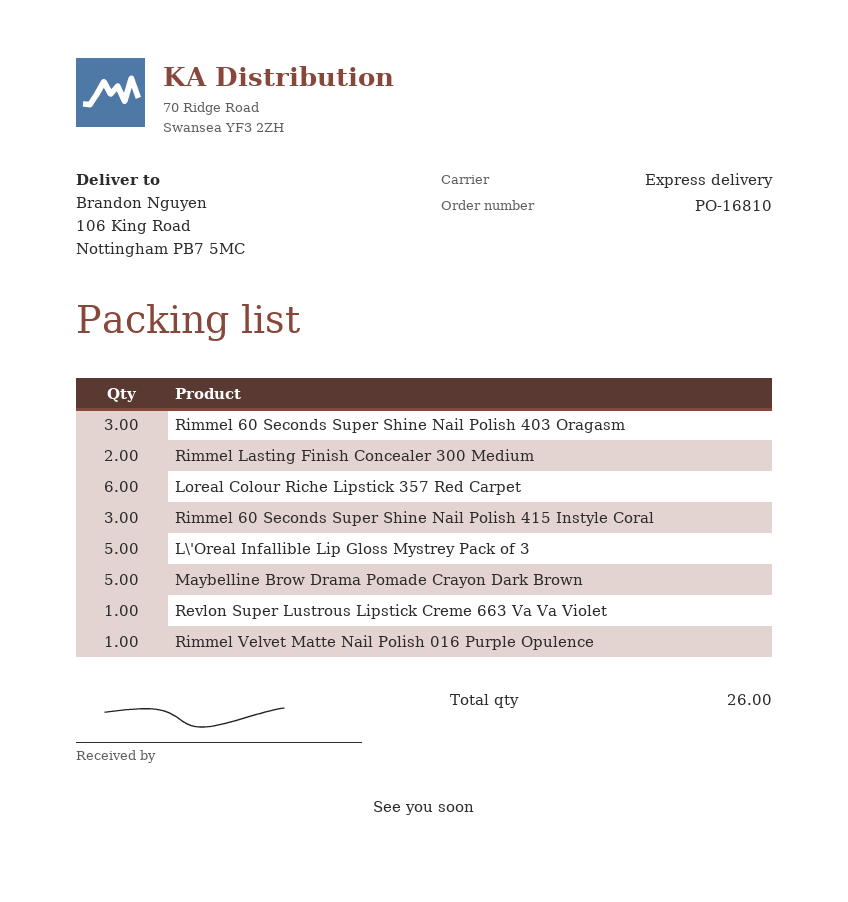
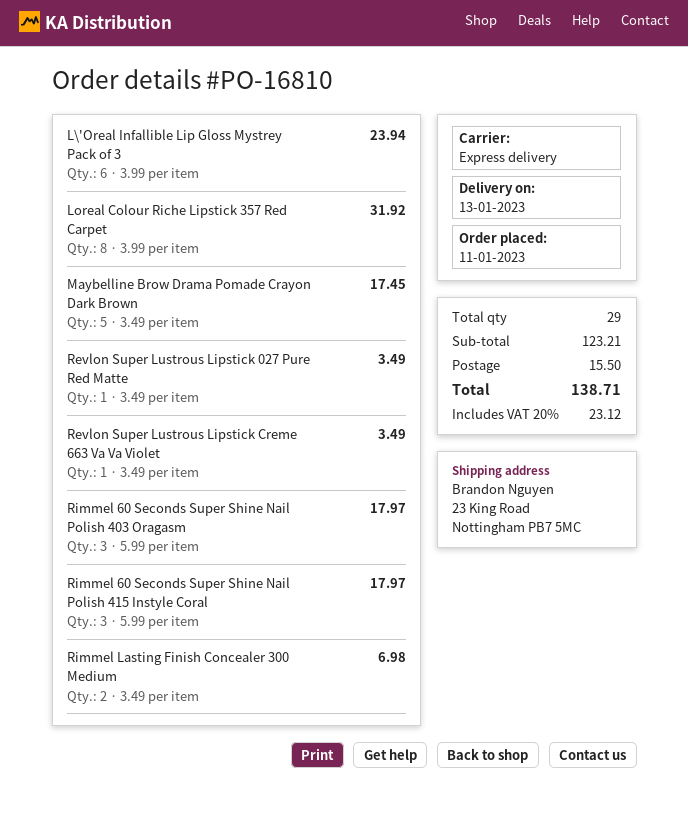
ship to: 106 King Road, Nottingham PB7 5MC -> 23 King Road, Nottingham PB7 5MC
Loreal Colour Riche Lipstick 357 Red Carpet: 6 -> 8
L\'Oreal Infallible Lip Gloss Mystrey Pack of 3: 5 -> 6
Rimmel Velvet Matte Nail Polish 016 Purple Opulence: 1 -> none
Revlon Super Lustrous Lipstick 027 Pure Red Matte: none -> 1
total quantity: 26 -> 29

